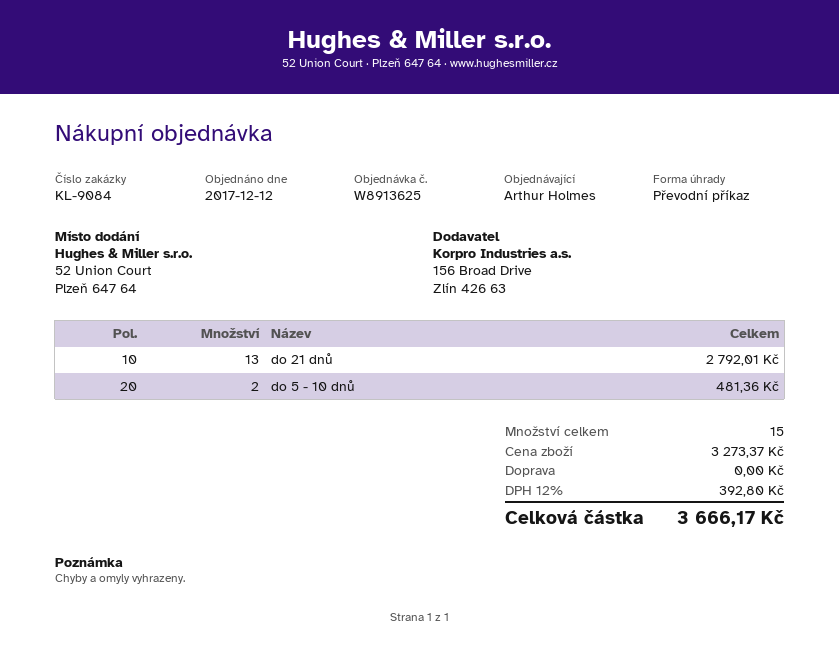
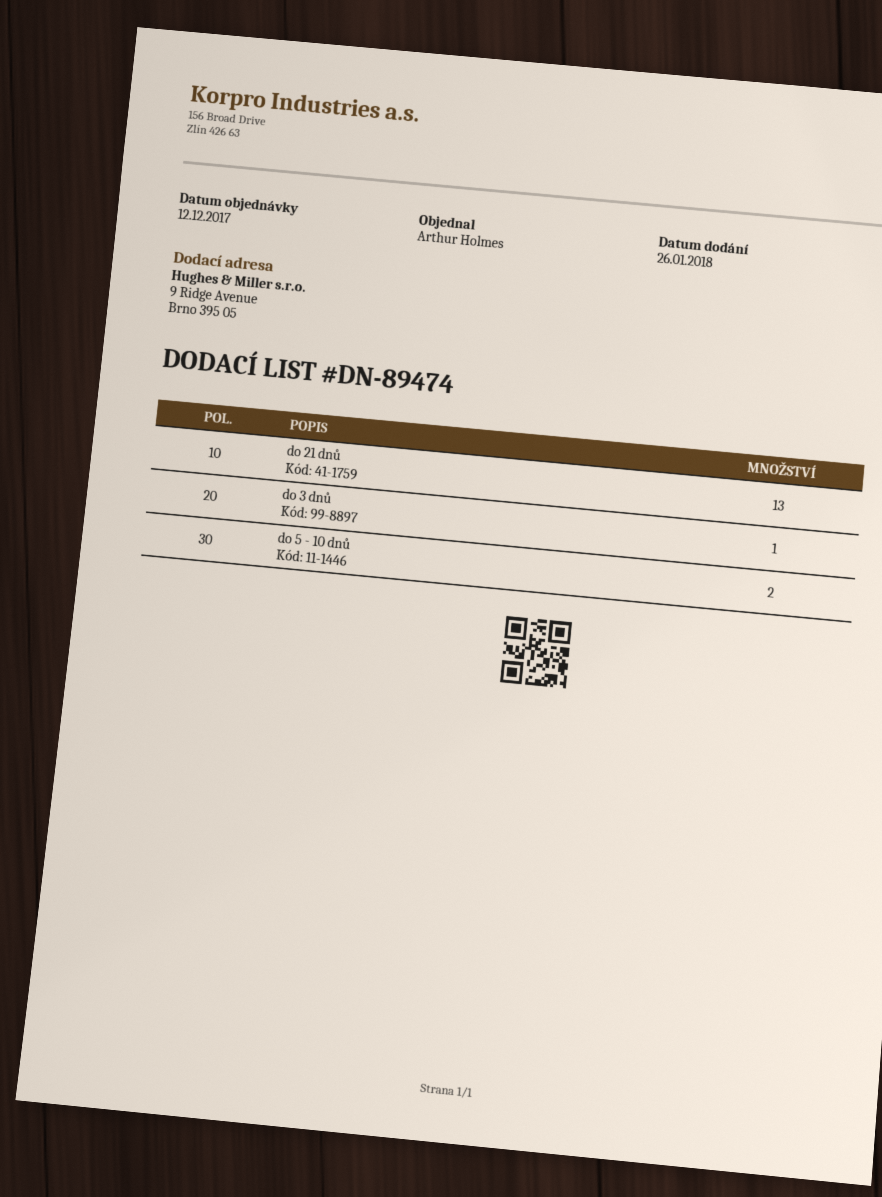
ship to: 52 Union Court, Plzeň 647 64 -> 9 Ridge Avenue, Brno 395 05
do 3 dnů: none -> 1

